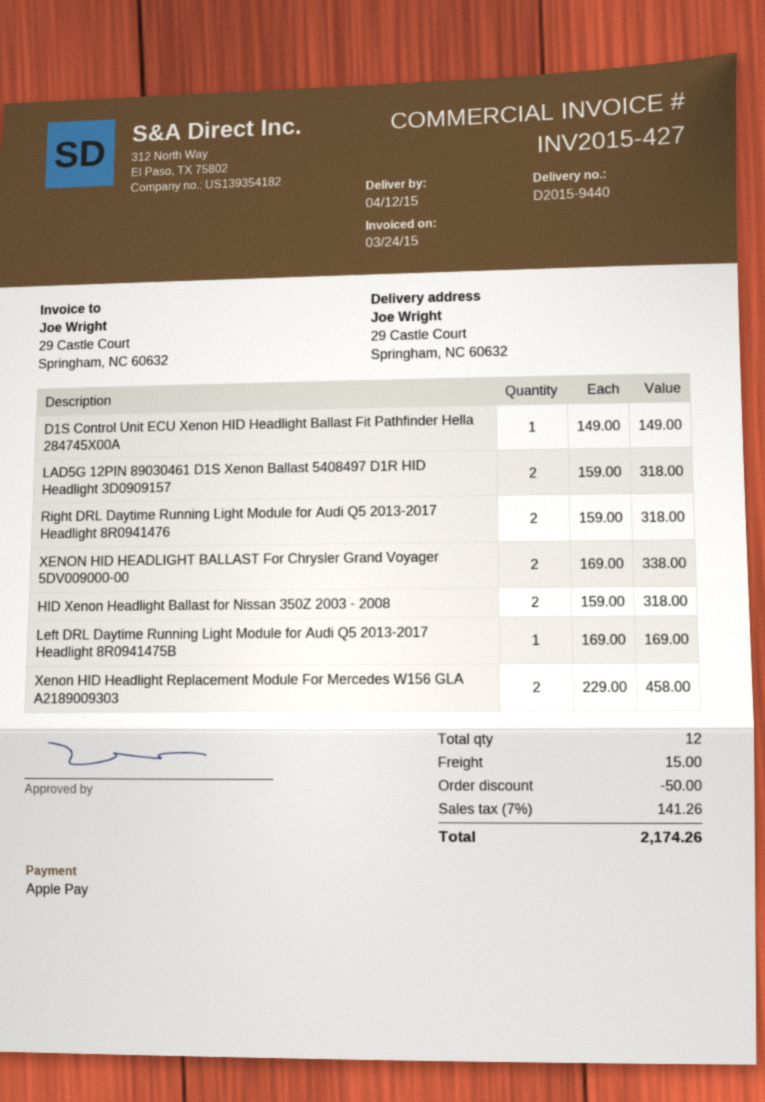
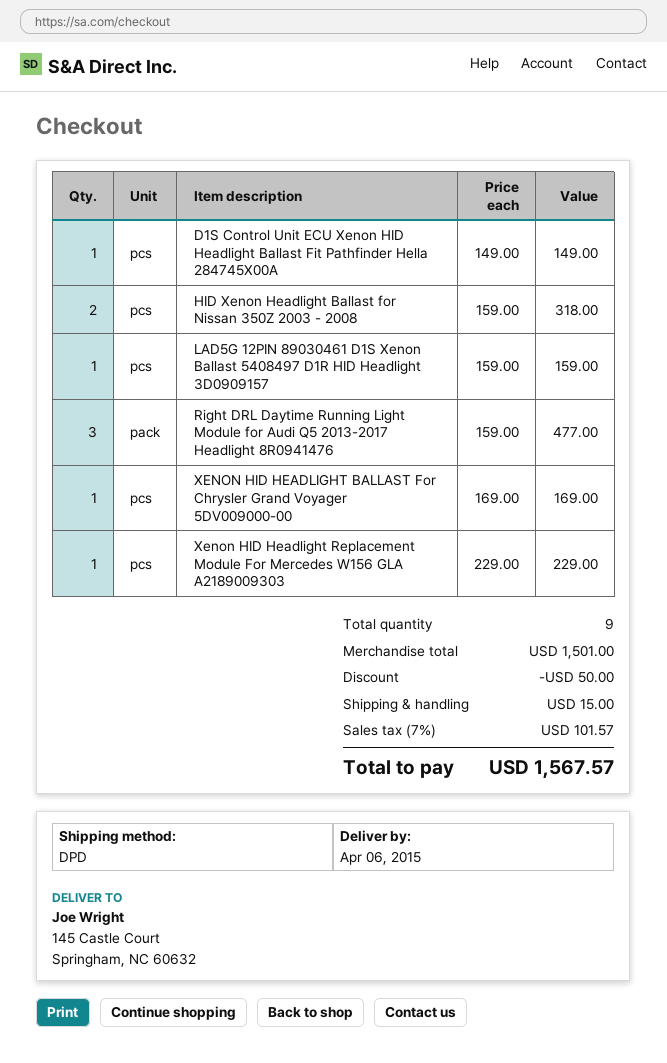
delivery date: 2015-04-12 -> 2015-04-06
ship to: 29 Castle Court, Springham, NC 60632 -> 145 Castle Court, Springham, NC 60632
LAD5G 12PIN 89030461 D1S Xenon Ballast 5408497 D1R HID Headlight 3D0909157: 2 x 159.00 = 318.00 -> 1 x 159.00 = 159.00
Right DRL Daytime Running Light Module for Audi Q5 2013-2017 Headlight 8R0941476: 2 x 159.00 = 318.00 -> 3 x 159.00 = 477.00
XENON HID HEADLIGHT BALLAST For Chrysler Grand Voyager 5DV009000-00: 2 x 169.00 = 338.00 -> 1 x 169.00 = 169.00
Left DRL Daytime Running Light Module for Audi Q5 2013-2017 Headlight 8R0941475B: 1 x 169.00 = 169.00 -> none
Xenon HID Headlight Replacement Module For Mercedes W156 GLA A2189009303: 2 x 229.00 = 458.00 -> 1 x 229.00 = 229.00
total quantity: 12 -> 9
tax: 7% = 141.26 -> 7% = 101.57
total: 2174.26 -> 1567.57

